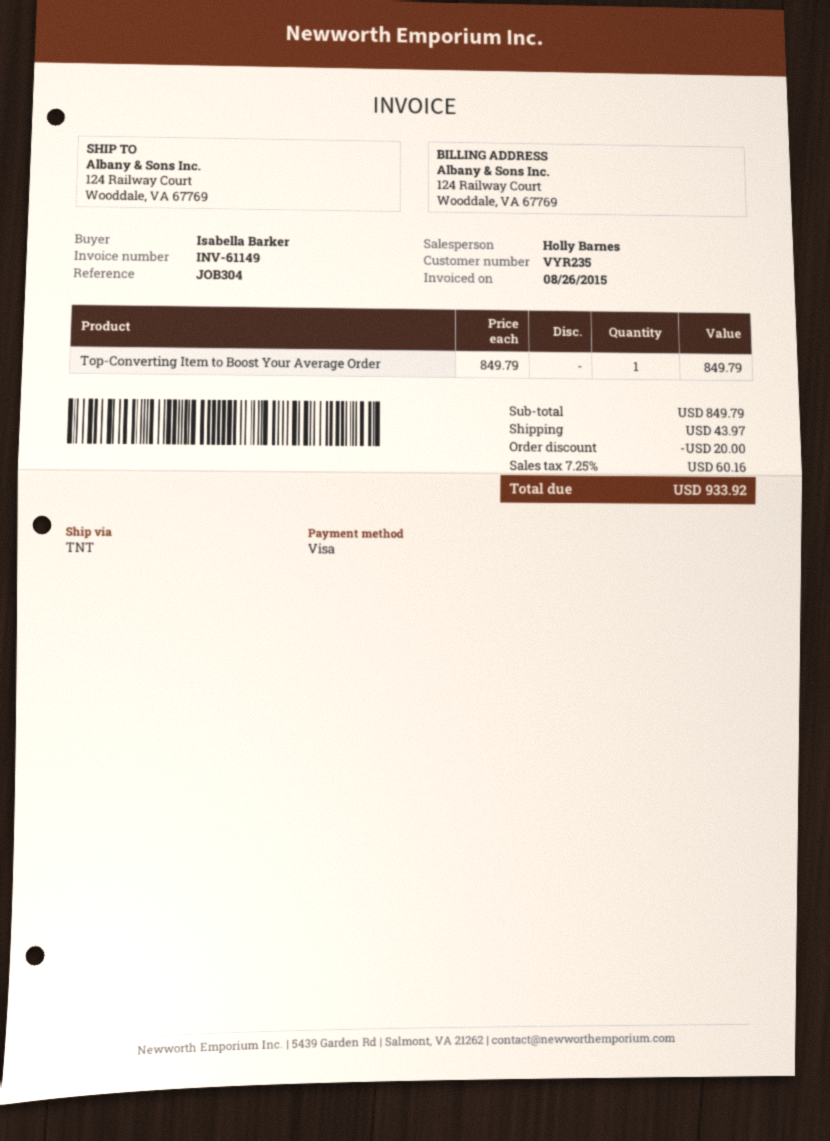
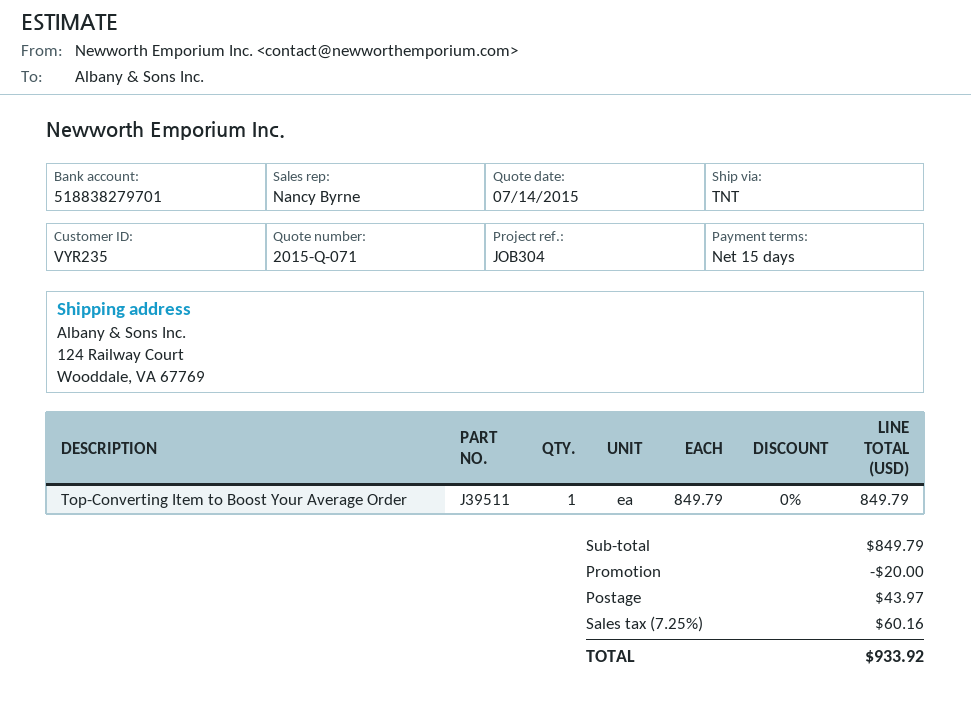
sales rep: Holly Barnes -> Nancy Byrne

